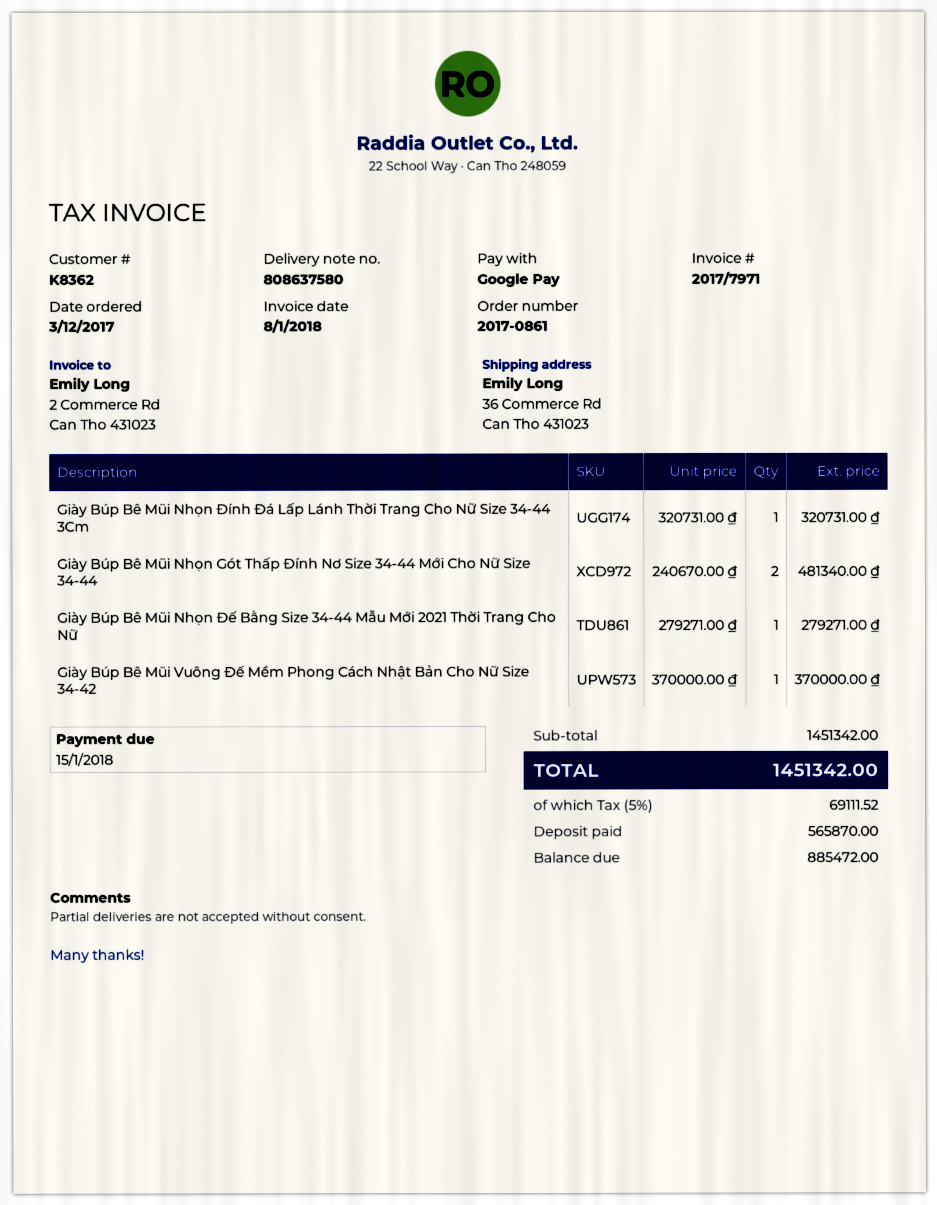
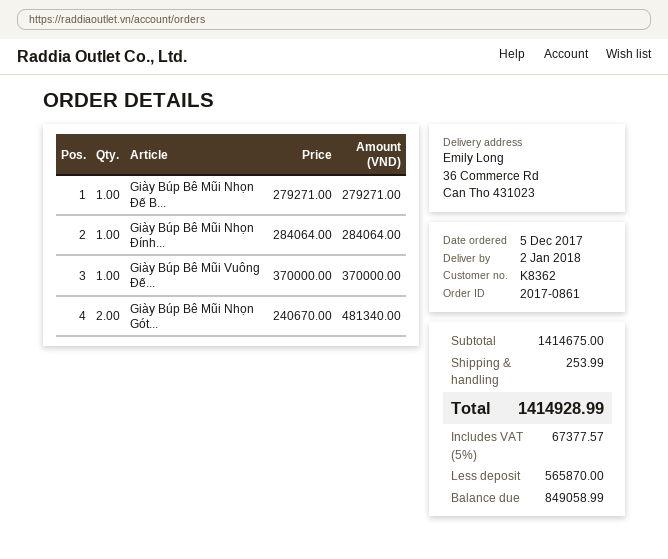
order date: 2017-12-03 -> 2017-12-05
Giày Búp Bê Mũi Nhọn Đính Đá Lấp Lánh Thời Trang Cho Nữ Size 34-44 3Cm: 1 x 320731.00 = 320731.00 -> 1 x 284064.00 = 284064.00
subtotal: 1451342.00 -> 1414675.00
shipping: none -> 253.99
tax: 5% = 69111.52 -> 5% = 67377.57
total: 1451342.00 -> 1414928.99
balance: 885472.00 -> 849058.99

